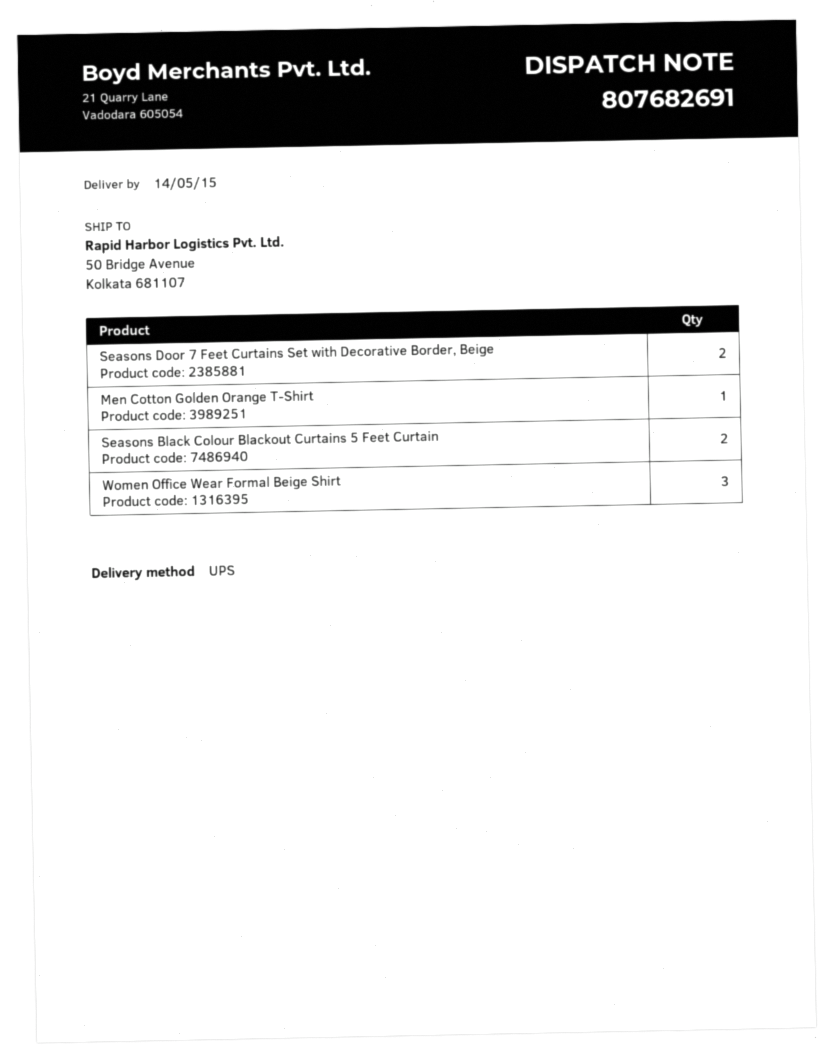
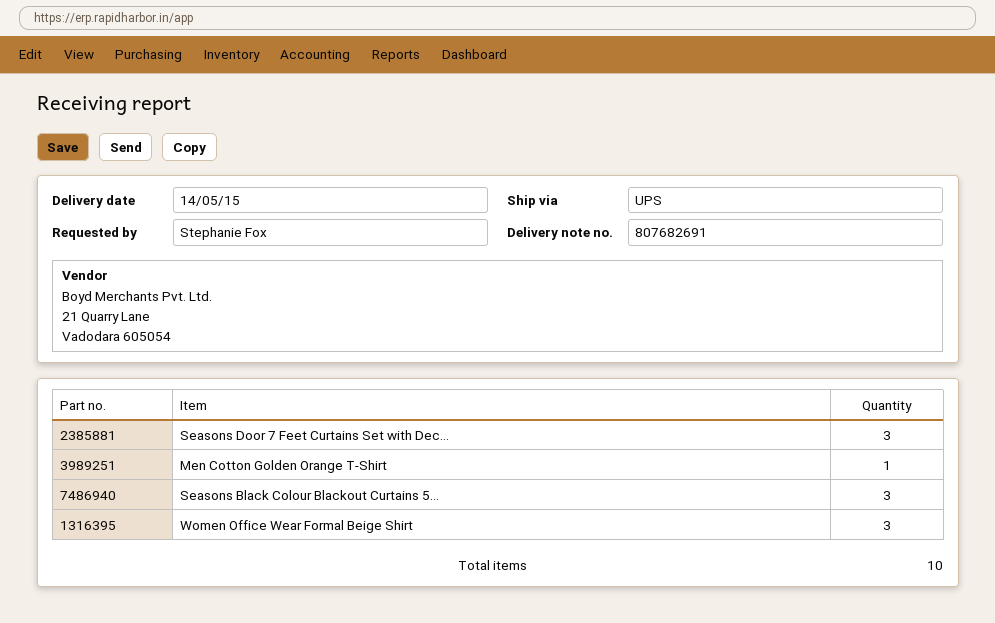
Seasons Door 7 Feet Curtains Set with Decorative Border, Beige: 2 -> 3
Seasons Black Colour Blackout Curtains 5 Feet Curtain: 2 -> 3

